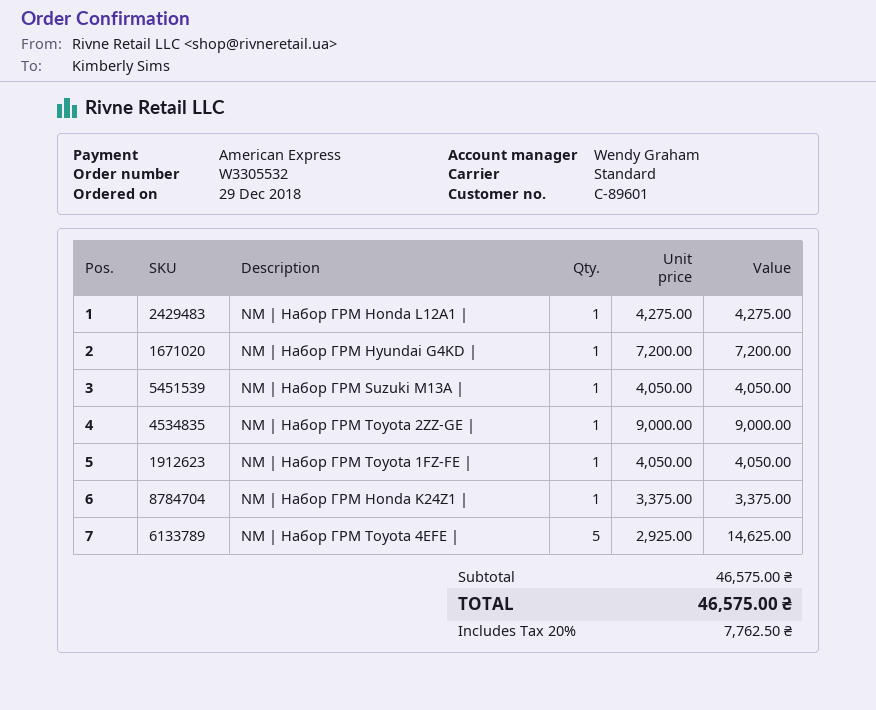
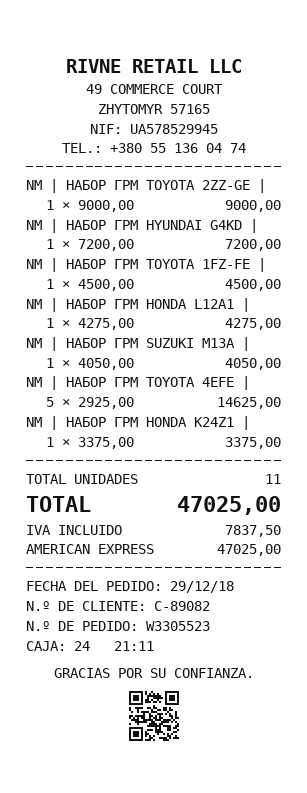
order number: W3305532 -> W3305523
customer number: C-89601 -> C-89082
NM | Набор ГРМ Toyota 1FZ-FE |: 1 x 4050.00 = 4050.00 -> 1 x 4500.00 = 4500.00
tax: 7762.50 -> 7837.50
total: 46575.00 -> 47025.00

